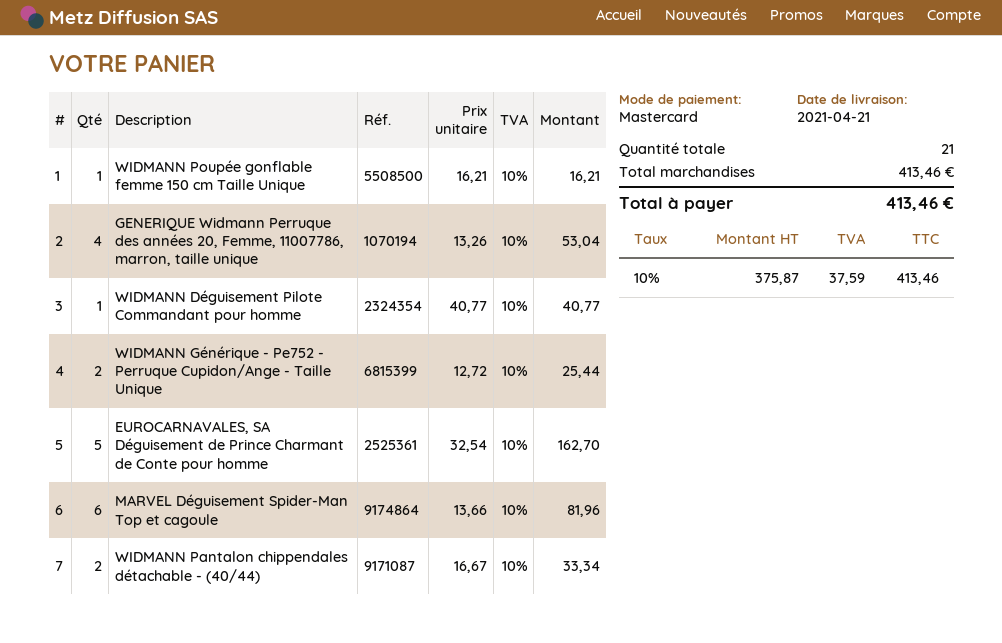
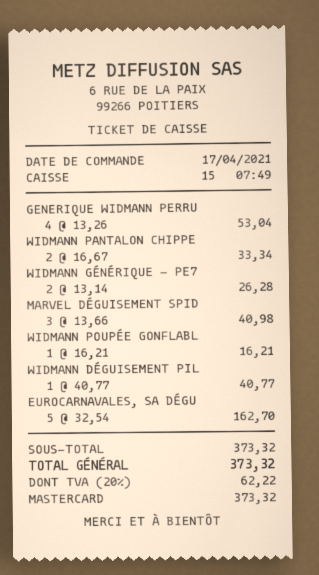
WIDMANN Générique - Pe752 - Perruque Cupidon/Ange - Taille Unique: 2 x 12.72 = 25.44 -> 2 x 13.14 = 26.28
MARVEL Déguisement Spider-Man Top et cagoule: 6 x 13.66 = 81.96 -> 3 x 13.66 = 40.98
subtotal: 413.46 -> 373.32
tax: 10% = 37.59 -> 20% = 62.22
total: 413.46 -> 373.32

